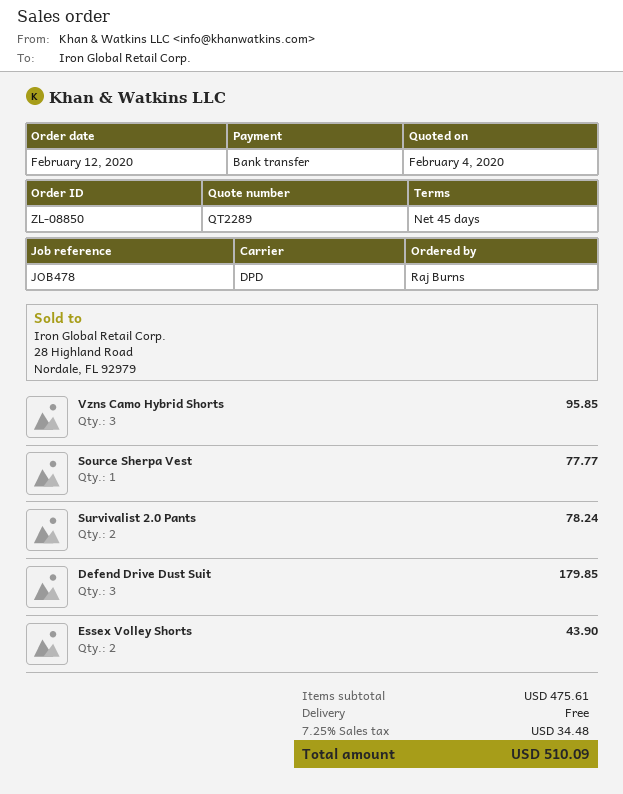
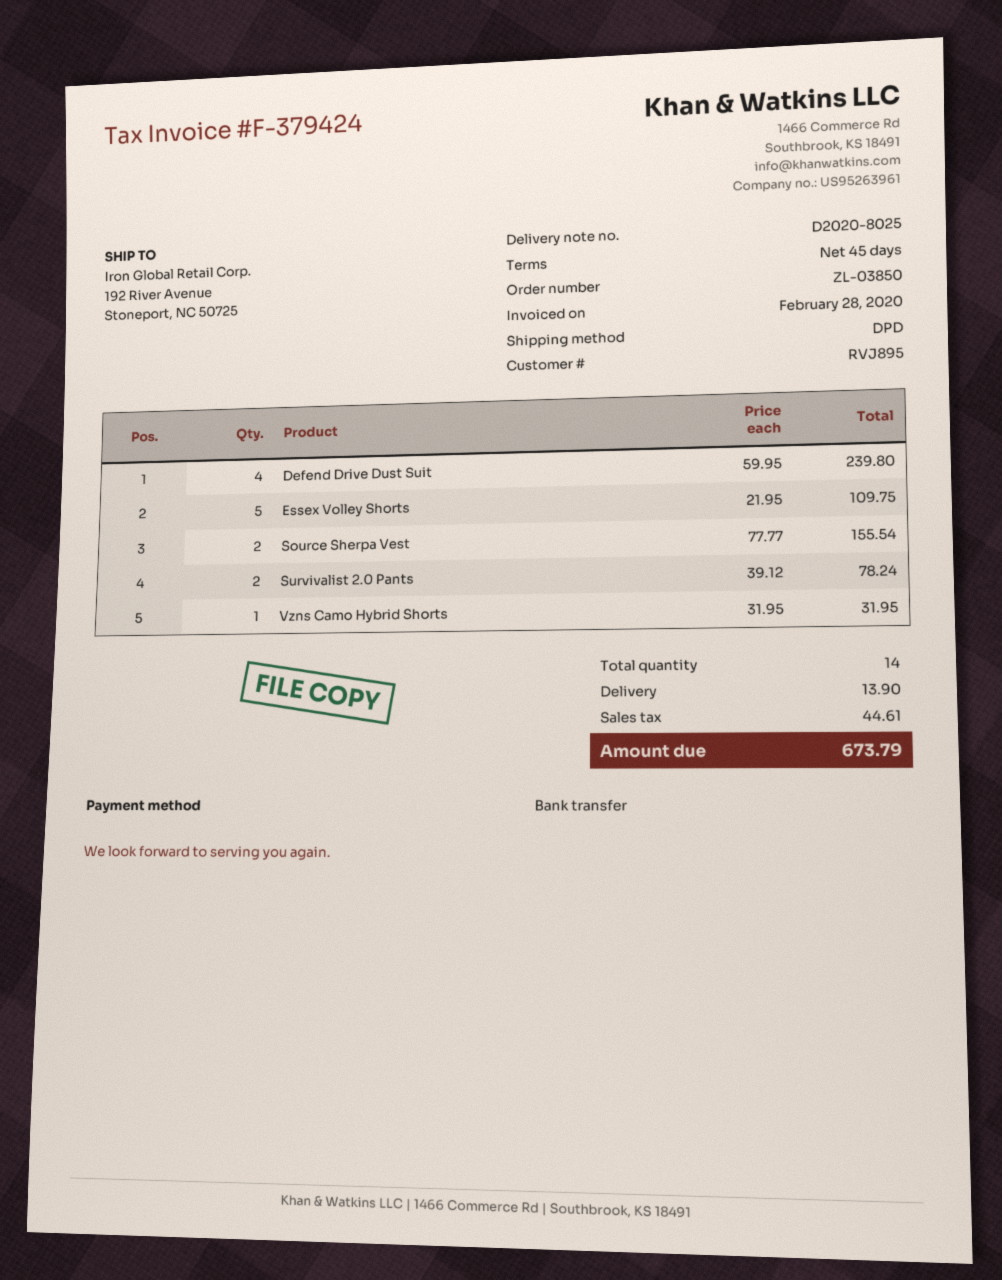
order number: ZL-08850 -> ZL-03850
Vzns Camo Hybrid Shorts: 3 for 95.85 -> 1 for 31.95
Source Sherpa Vest: 1 for 77.77 -> 2 for 155.54
Defend Drive Dust Suit: 3 for 179.85 -> 4 for 239.80
Essex Volley Shorts: 2 for 43.90 -> 5 for 109.75
shipping: 0.00 -> 13.90
tax: 34.48 -> 44.61
total: 510.09 -> 673.79

